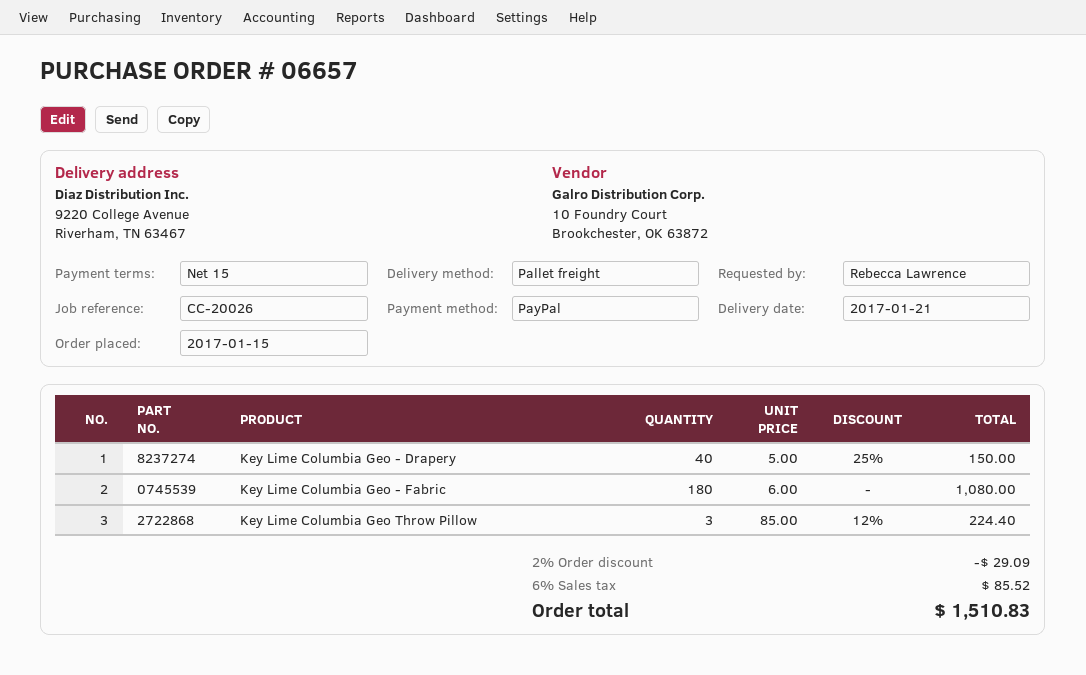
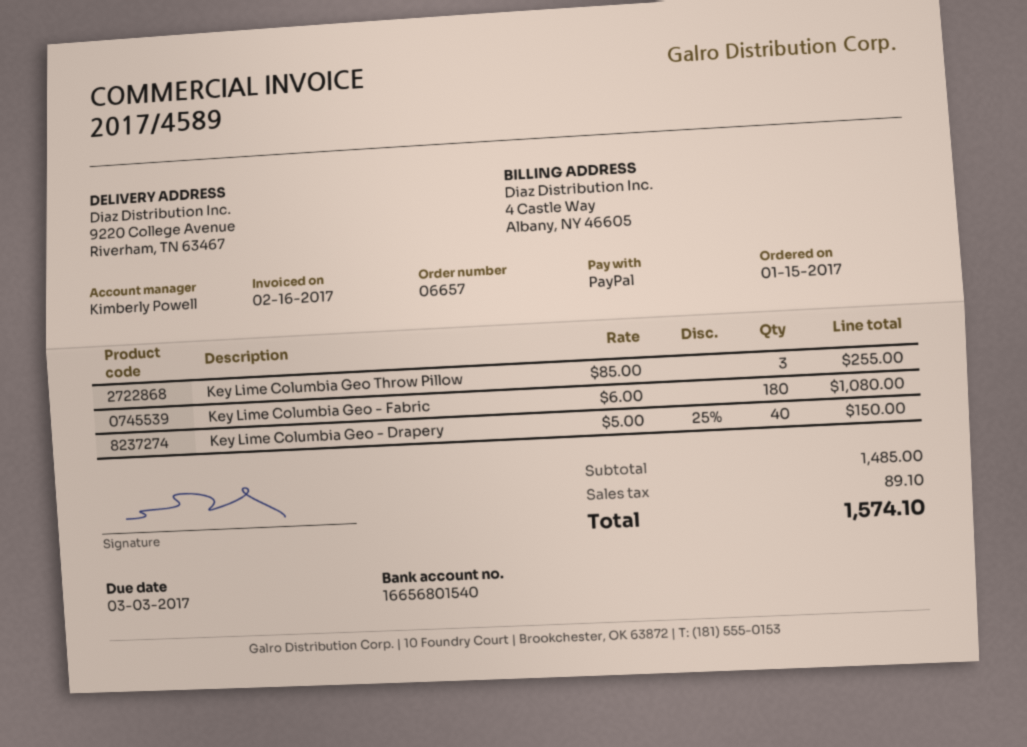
Key Lime Columbia Geo Throw Pillow: 3 x 85.00 - 12% = 224.40 -> 3 x 85.00 = 255.00
discount: 2% = 29.09 -> none
tax: 85.52 -> 89.10
total: 1510.83 -> 1574.10

